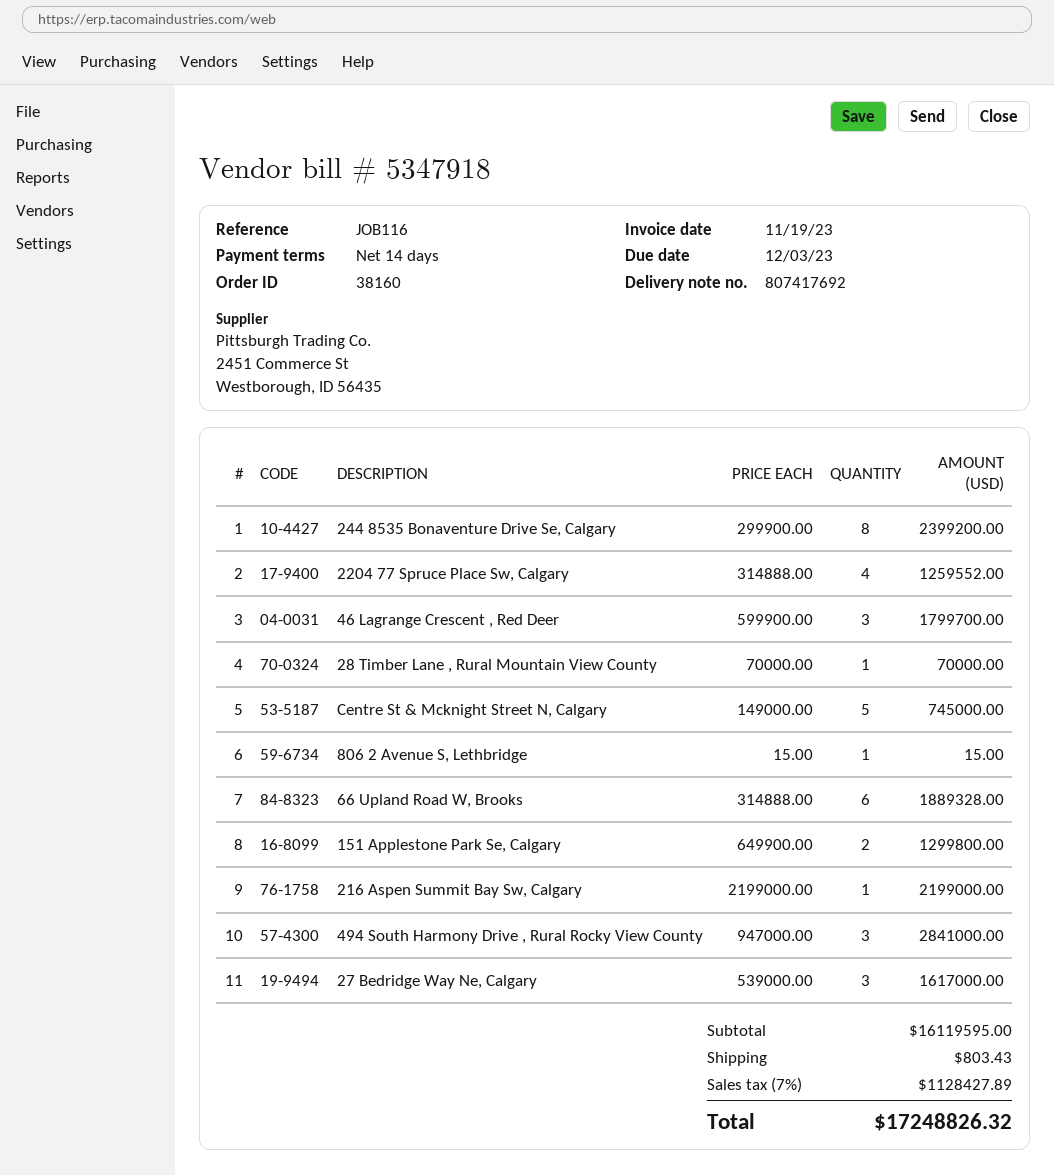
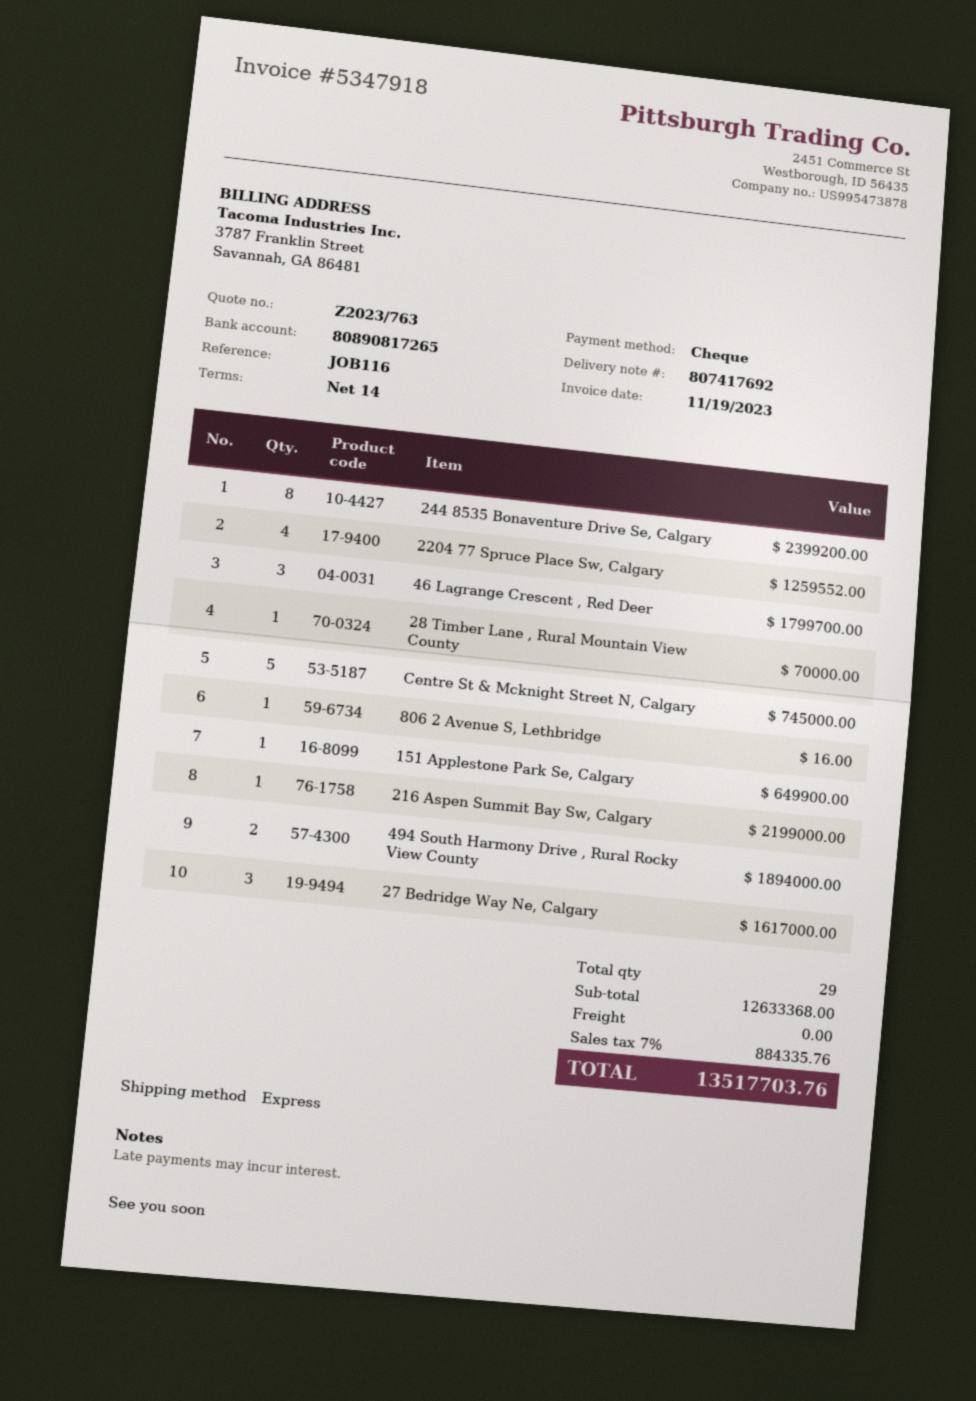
806 2 Avenue S, Lethbridge: 1 for 15.00 -> 1 for 16.00
66 Upland Road W, Brooks: 6 for 1889328.00 -> none
151 Applestone Park Se, Calgary: 2 for 1299800.00 -> 1 for 649900.00
494 South Harmony Drive , Rural Rocky View County: 3 for 2841000.00 -> 2 for 1894000.00
subtotal: 16119595.00 -> 12633368.00
shipping: 803.43 -> 0.00
tax: 7% = 1128427.89 -> 7% = 884335.76
total: 17248826.32 -> 13517703.76

